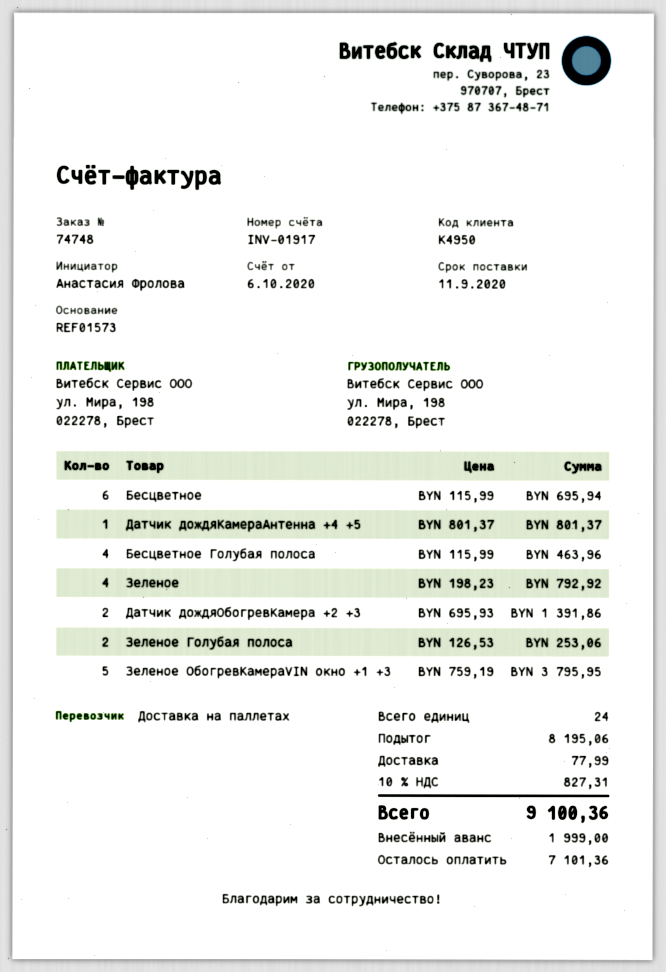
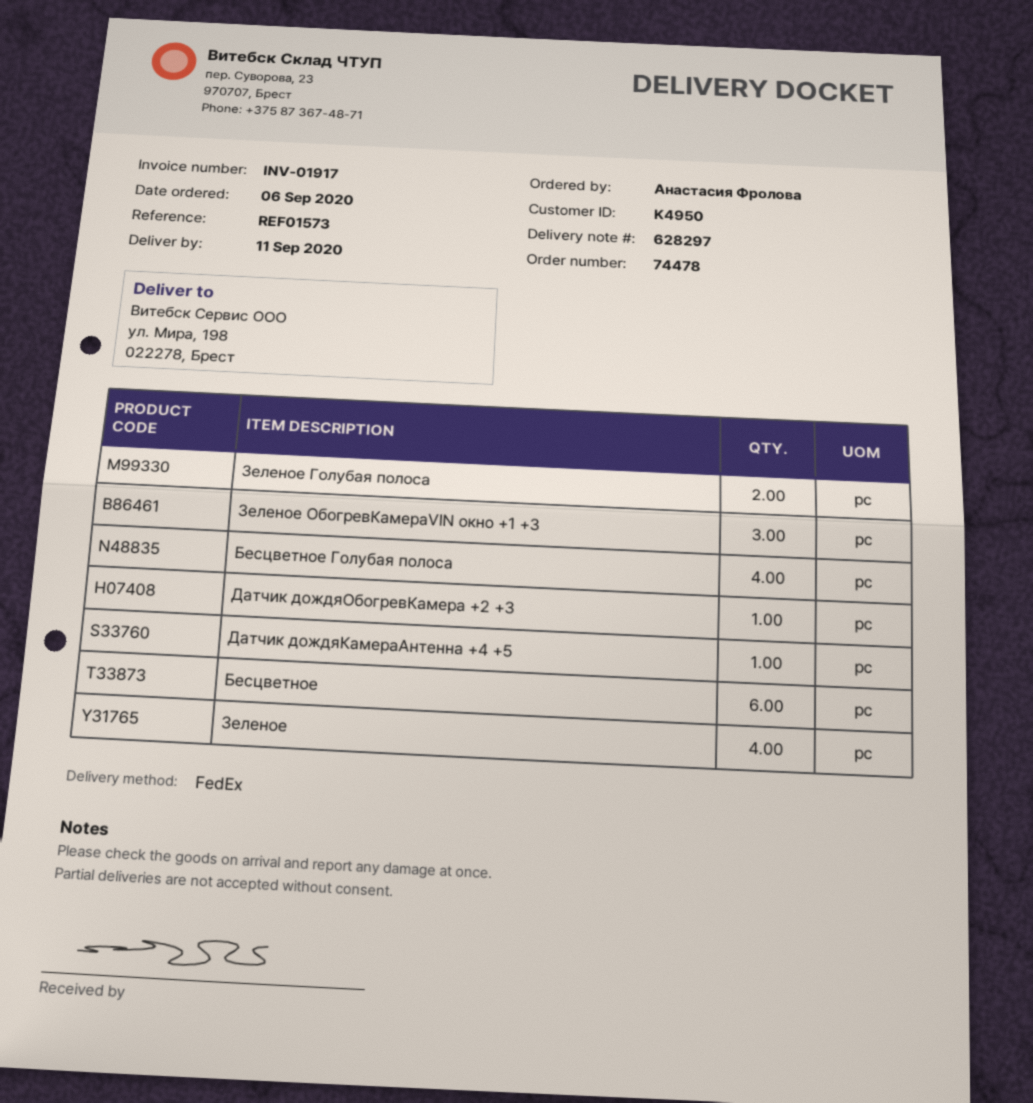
order number: 74748 -> 74478
shipping method: pallet freight -> FedEx
Датчик дождяОбогревКамера +2 +3: 2 -> 1
Зеленое ОбогревКамераVIN окно +1 +3: 5 -> 3

